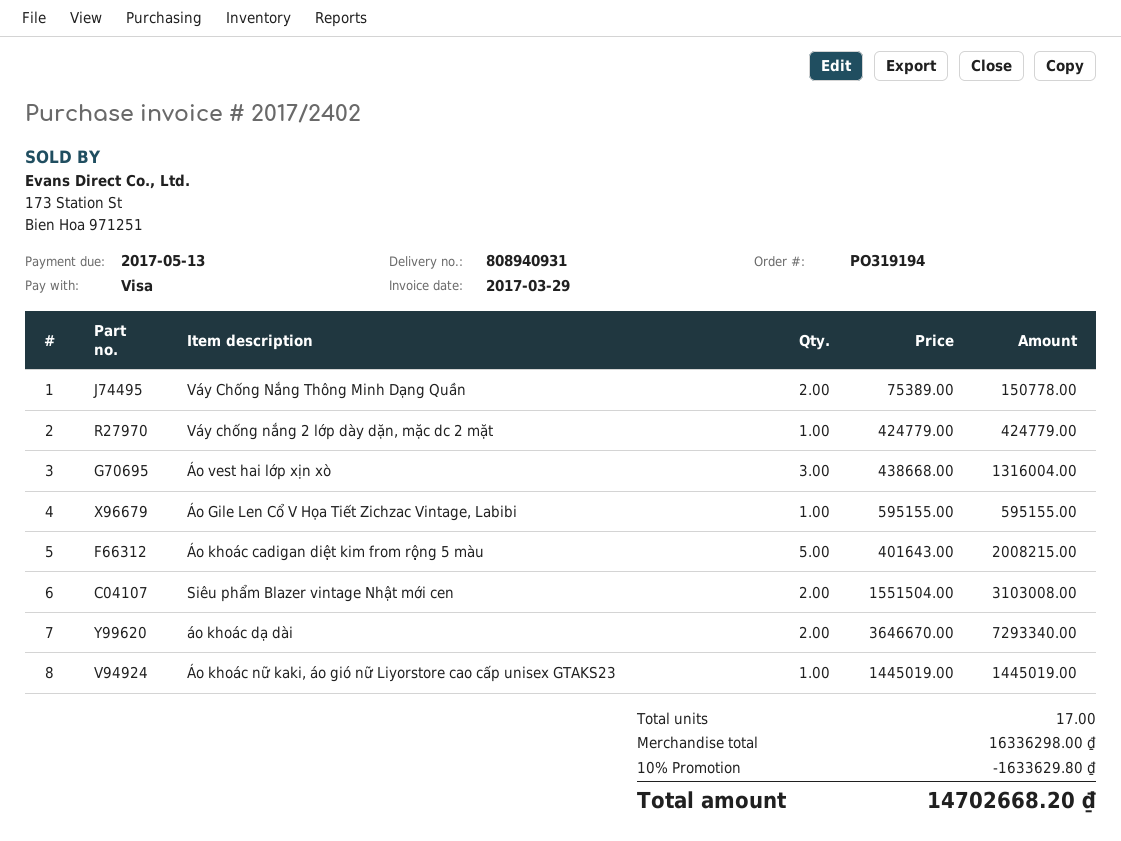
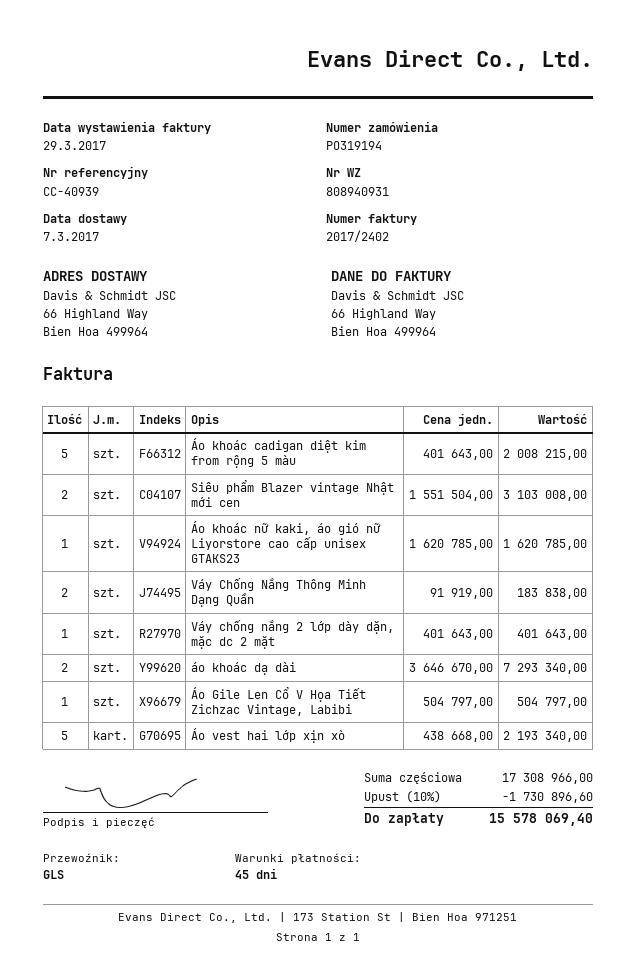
Váy Chống Nắng Thông Minh Dạng Quần: 2 x 75389.00 = 150778.00 -> 2 x 91919.00 = 183838.00
Váy chống nắng 2 lớp dày dặn, mặc dc 2 mặt: 1 x 424779.00 = 424779.00 -> 1 x 401643.00 = 401643.00
Áo vest hai lớp xịn xò: 3 x 438668.00 = 1316004.00 -> 5 x 438668.00 = 2193340.00
Áo Gile Len Cổ V Họa Tiết Zichzac Vintage, Labibi: 1 x 595155.00 = 595155.00 -> 1 x 504797.00 = 504797.00
Áo khoác nữ kaki, áo gió nữ Liyorstore cao cấp unisex GTAKS23: 1 x 1445019.00 = 1445019.00 -> 1 x 1620785.00 = 1620785.00
subtotal: 16336298.00 -> 17308966.00
discount: 10% = 1633629.80 -> 10% = 1730896.60
total: 14702668.20 -> 15578069.40

